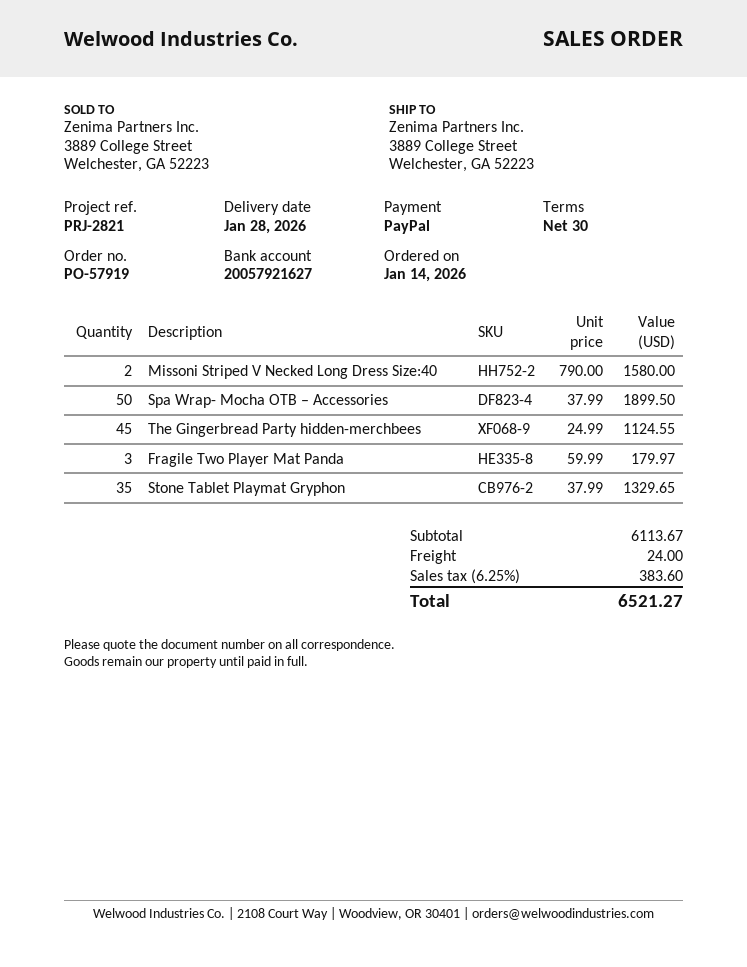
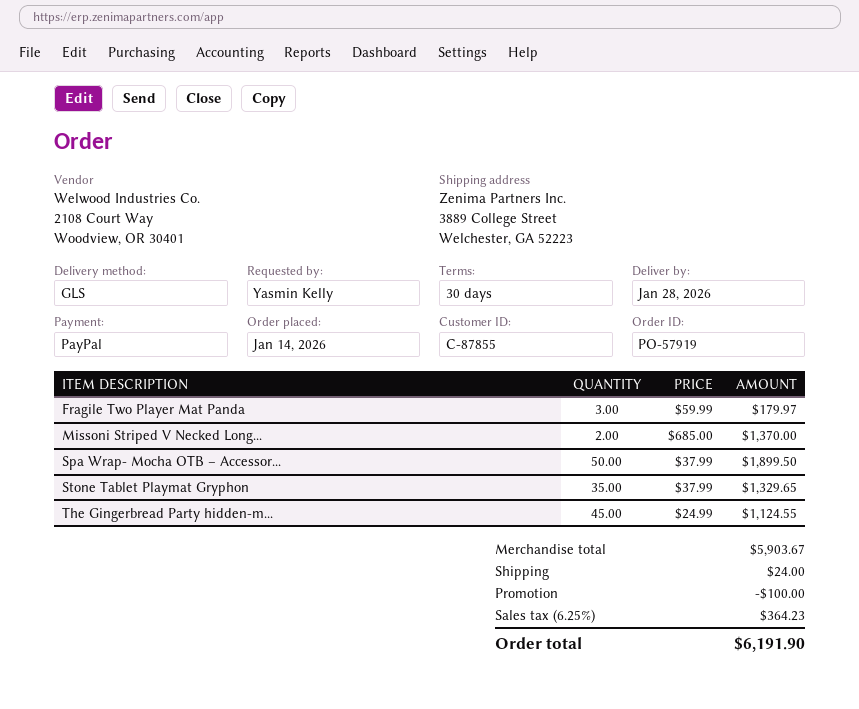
Missoni Striped V Necked Long Dress Size:40: 2 x 790.00 = 1580.00 -> 2 x 685.00 = 1370.00
subtotal: 6113.67 -> 5903.67
discount: none -> 100.00
tax: 6.25% = 383.60 -> 6.25% = 364.23
total: 6521.27 -> 6191.90

